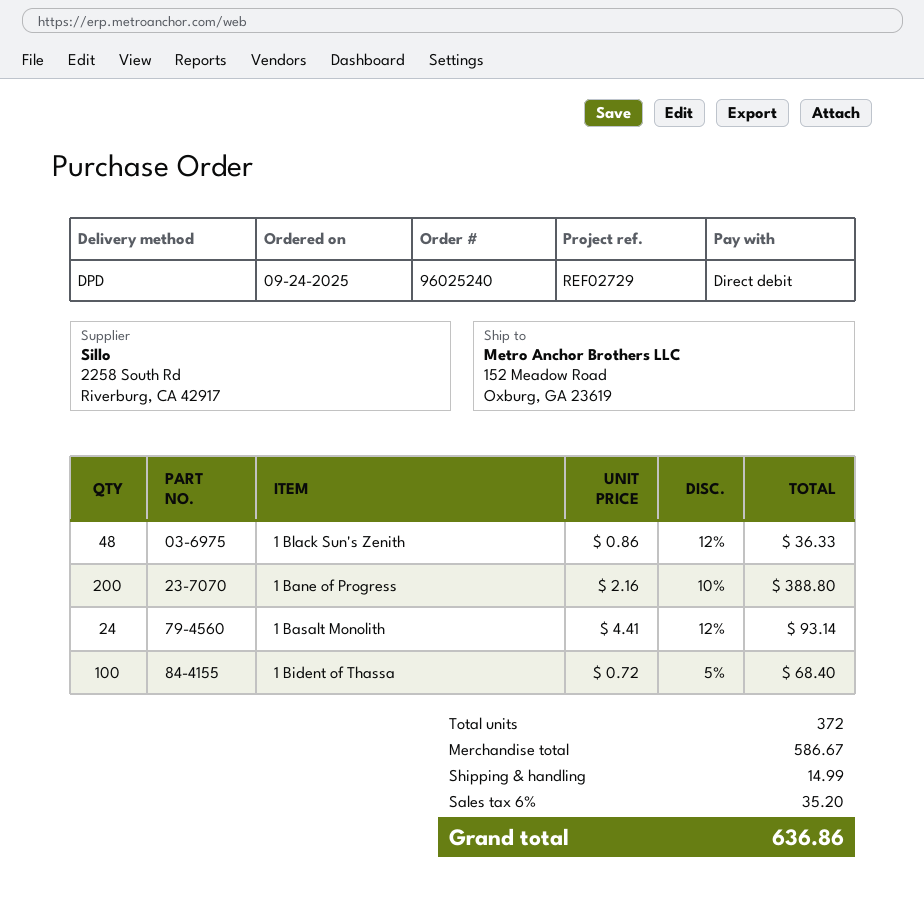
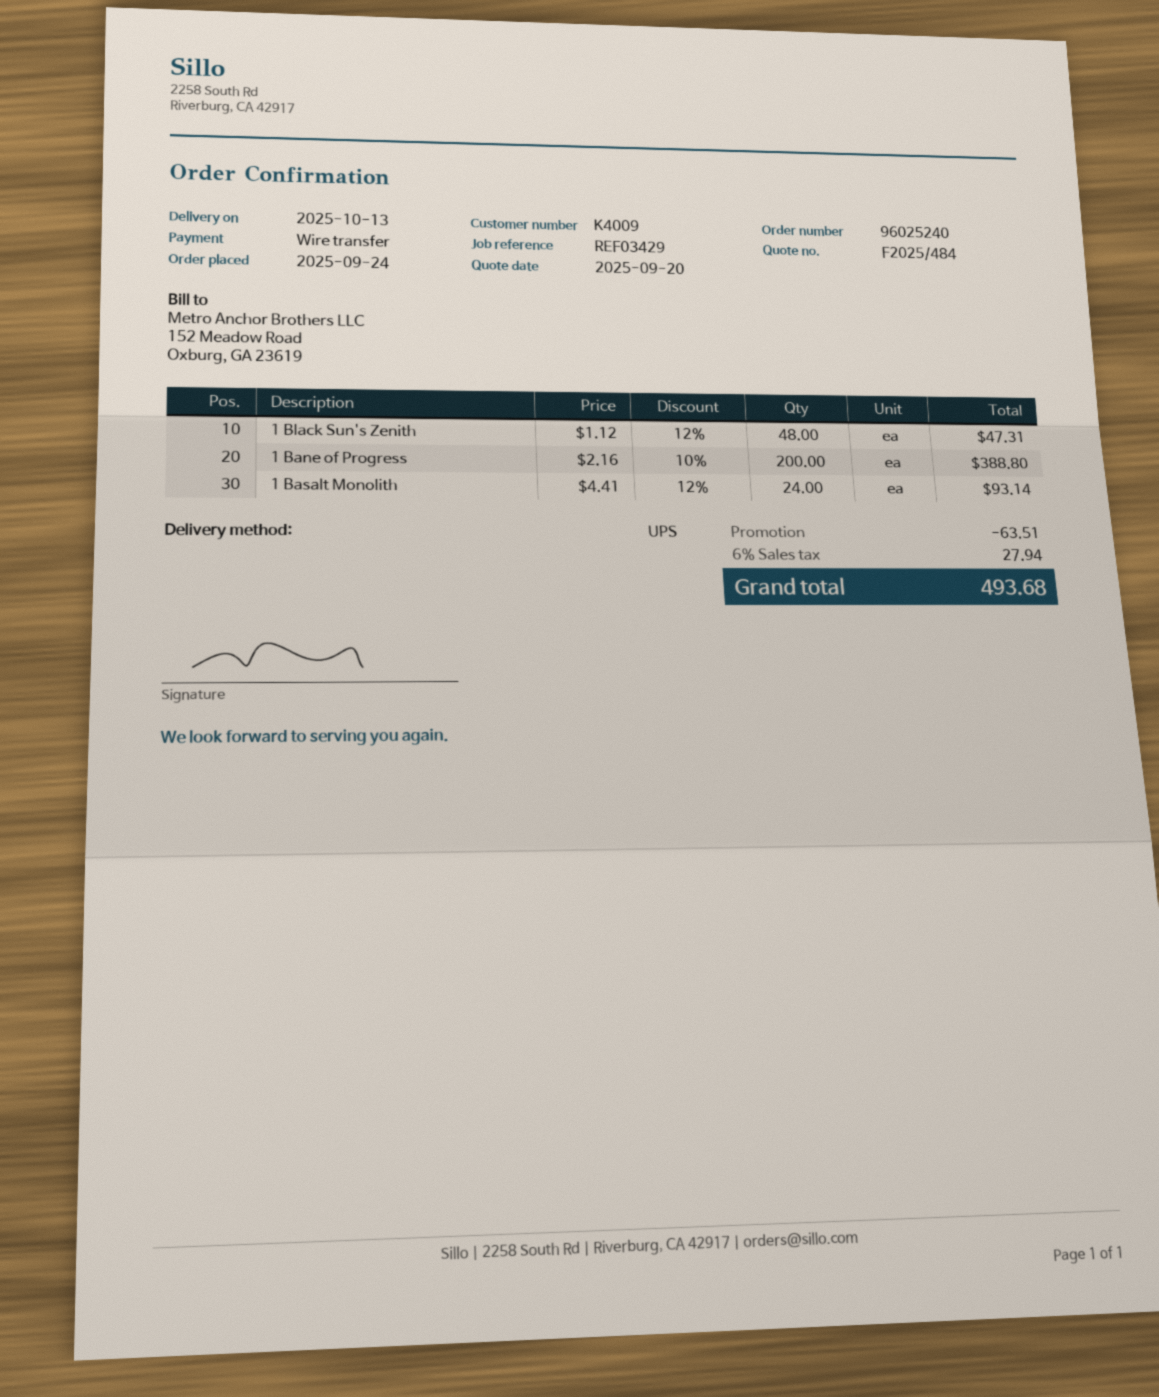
reference: REF02729 -> REF03429
payment method: direct debit -> bank transfer
shipping method: DPD -> UPS
1 Black Sun's Zenith: 48 x 0.86 - 12% = 36.33 -> 48 x 1.12 - 12% = 47.31
1 Bident of Thassa: 100 x 0.72 - 5% = 68.40 -> none
discount: none -> 63.51
shipping: 14.99 -> none
tax: 6% = 35.20 -> 6% = 27.94
total: 636.86 -> 493.68

